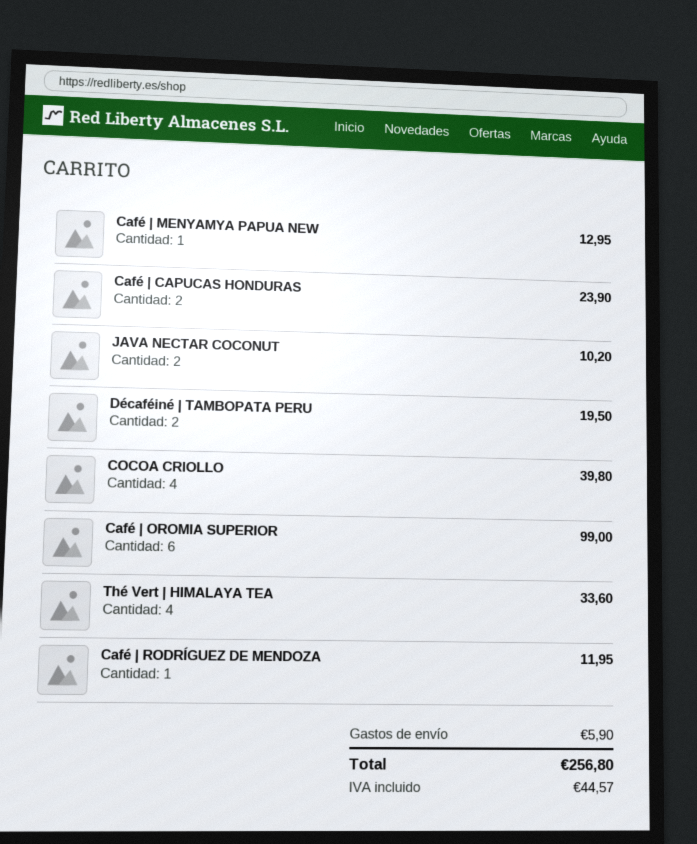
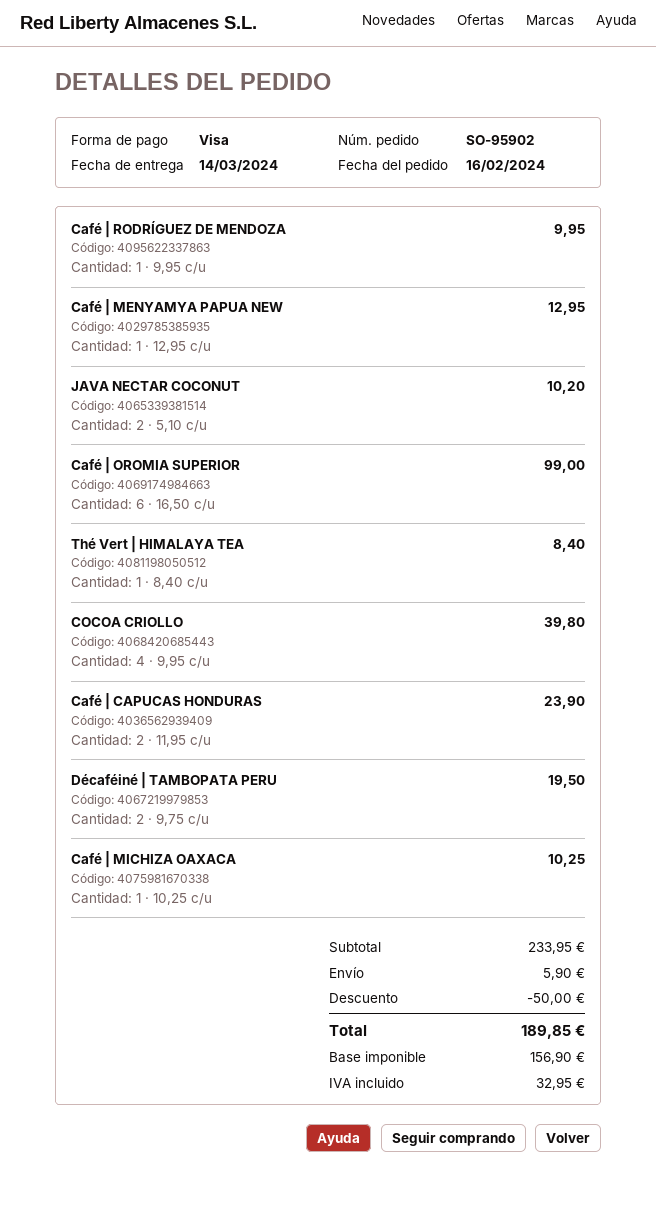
Thé Vert | HIMALAYA TEA: 4 for 33.60 -> 1 for 8.40
Café | RODRÍGUEZ DE MENDOZA: 1 for 11.95 -> 1 for 9.95
Café | MICHIZA OAXACA: none -> 1 for 10.25
discount: none -> 50.00
tax: 44.57 -> 32.95
total: 256.80 -> 189.85

